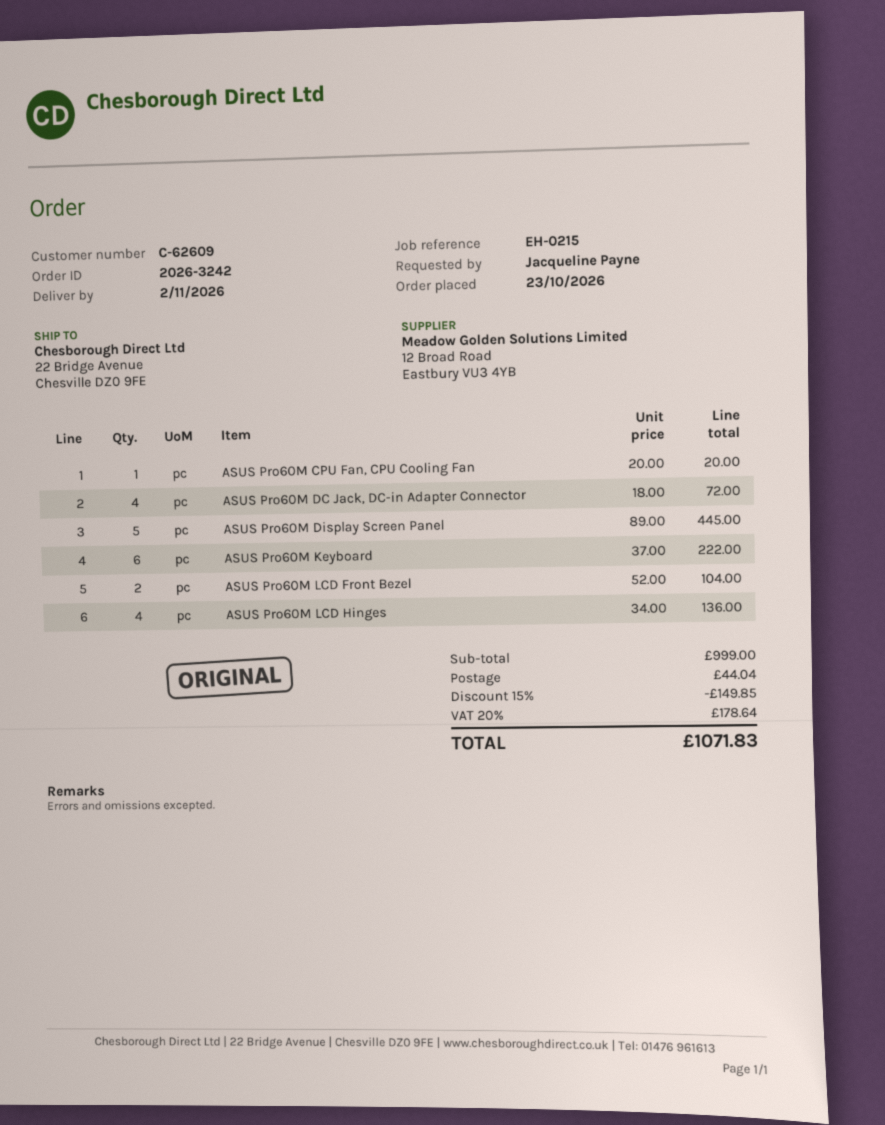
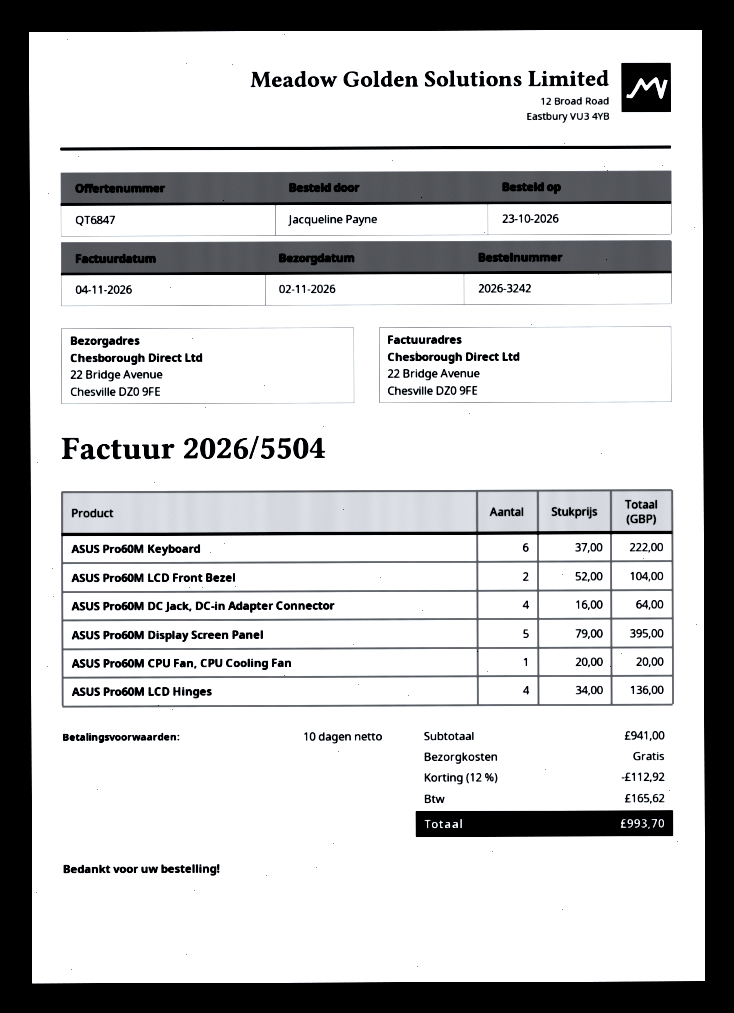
ASUS Pro60M DC Jack, DC-in Adapter Connector: 4 x 18.00 = 72.00 -> 4 x 16.00 = 64.00
ASUS Pro60M Display Screen Panel: 5 x 89.00 = 445.00 -> 5 x 79.00 = 395.00
subtotal: 999.00 -> 941.00
discount: 15% = 149.85 -> 12% = 112.92
shipping: 44.04 -> 0.00
tax: 178.64 -> 165.62
total: 1071.83 -> 993.70

